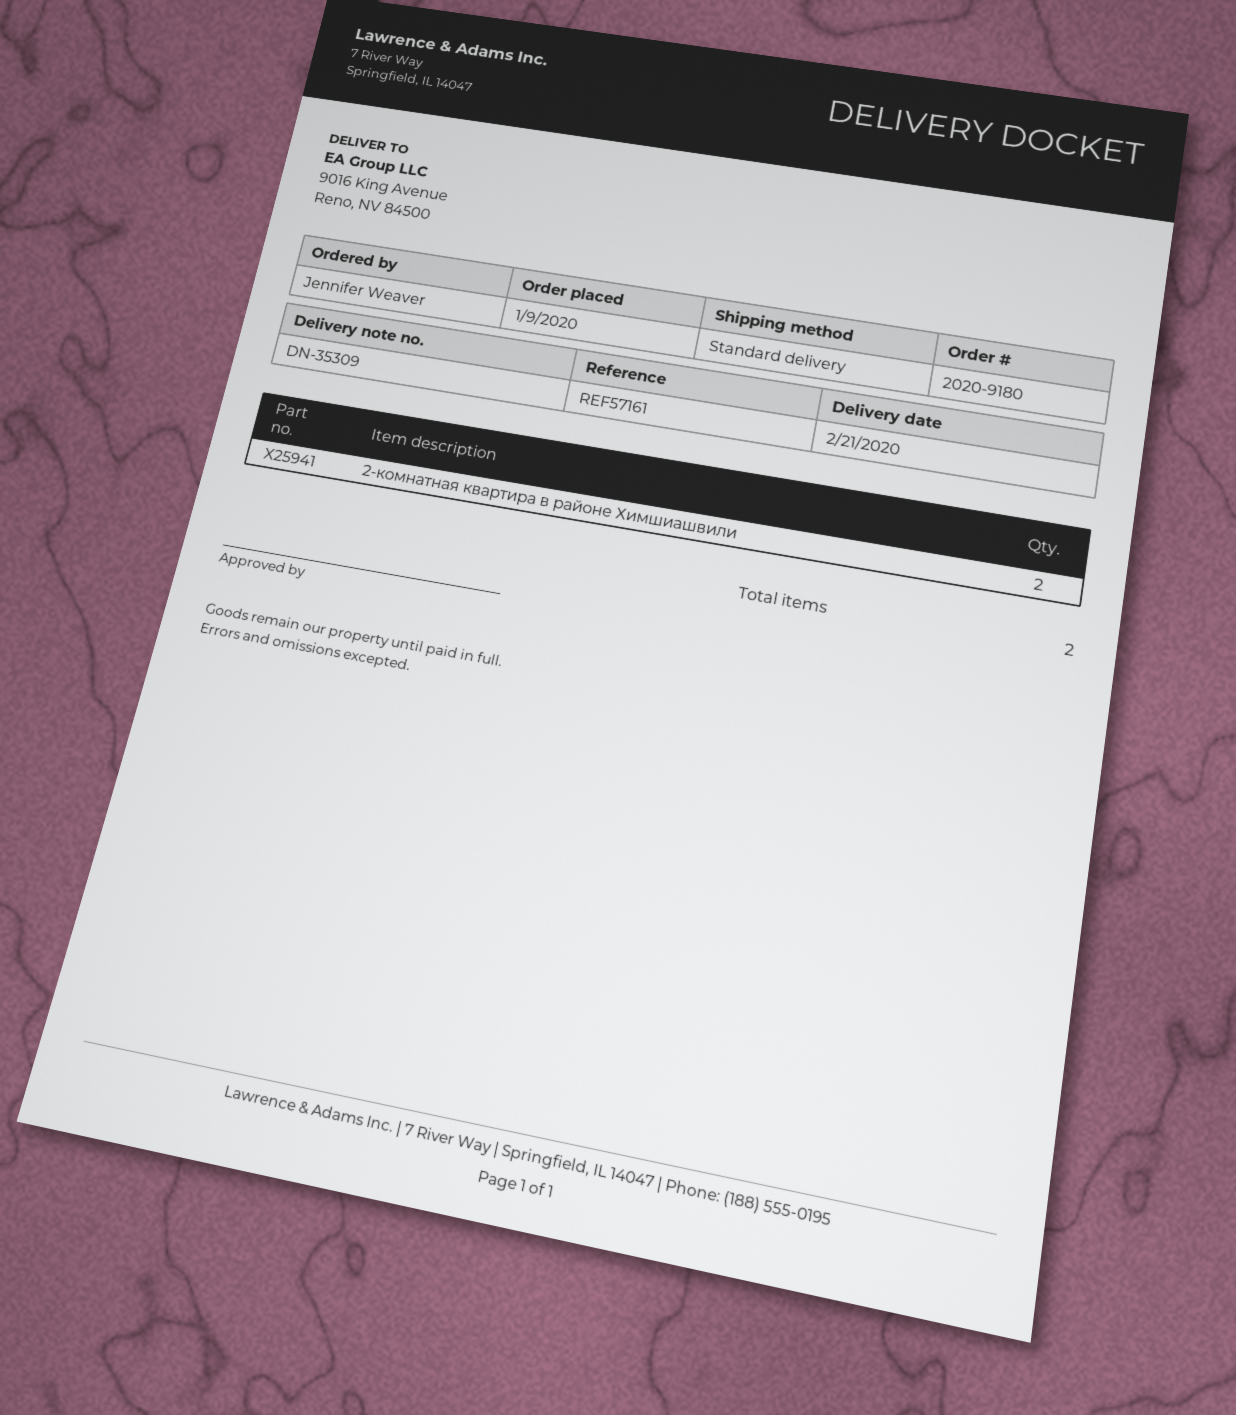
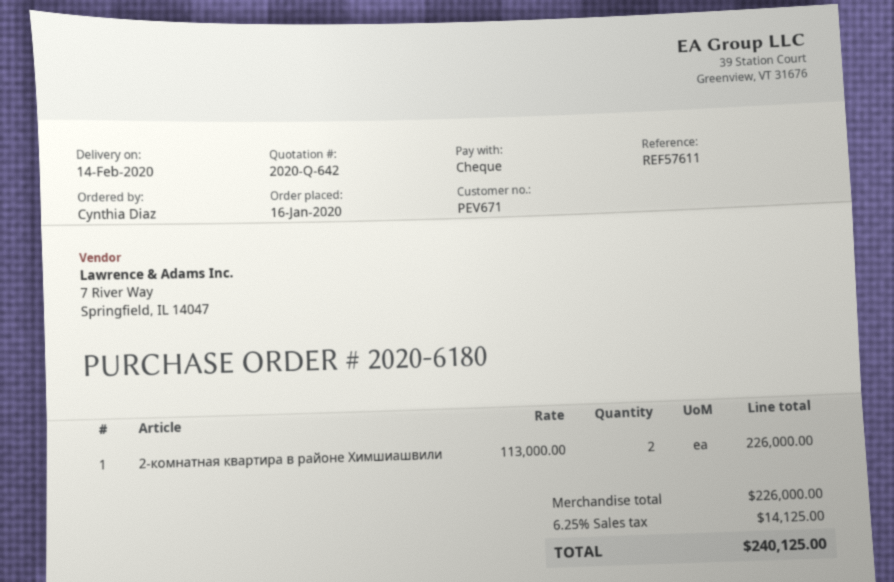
order number: 2020-9180 -> 2020-6180
order date: 2020-01-09 -> 2020-01-16
delivery date: 2020-02-21 -> 2020-02-14
reference: REF57161 -> REF57611
ordered by: Jennifer Weaver -> Cynthia Diaz

